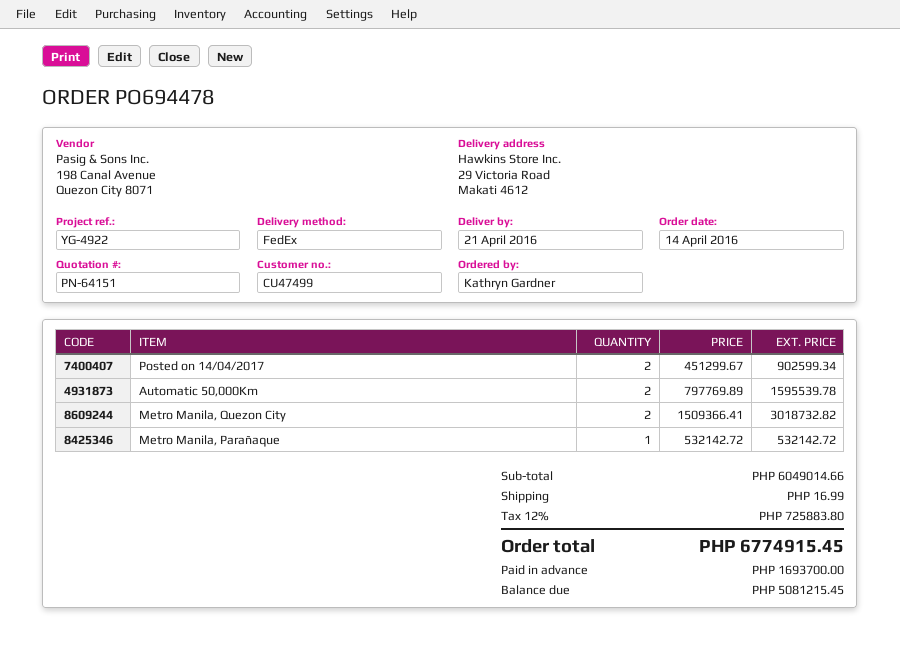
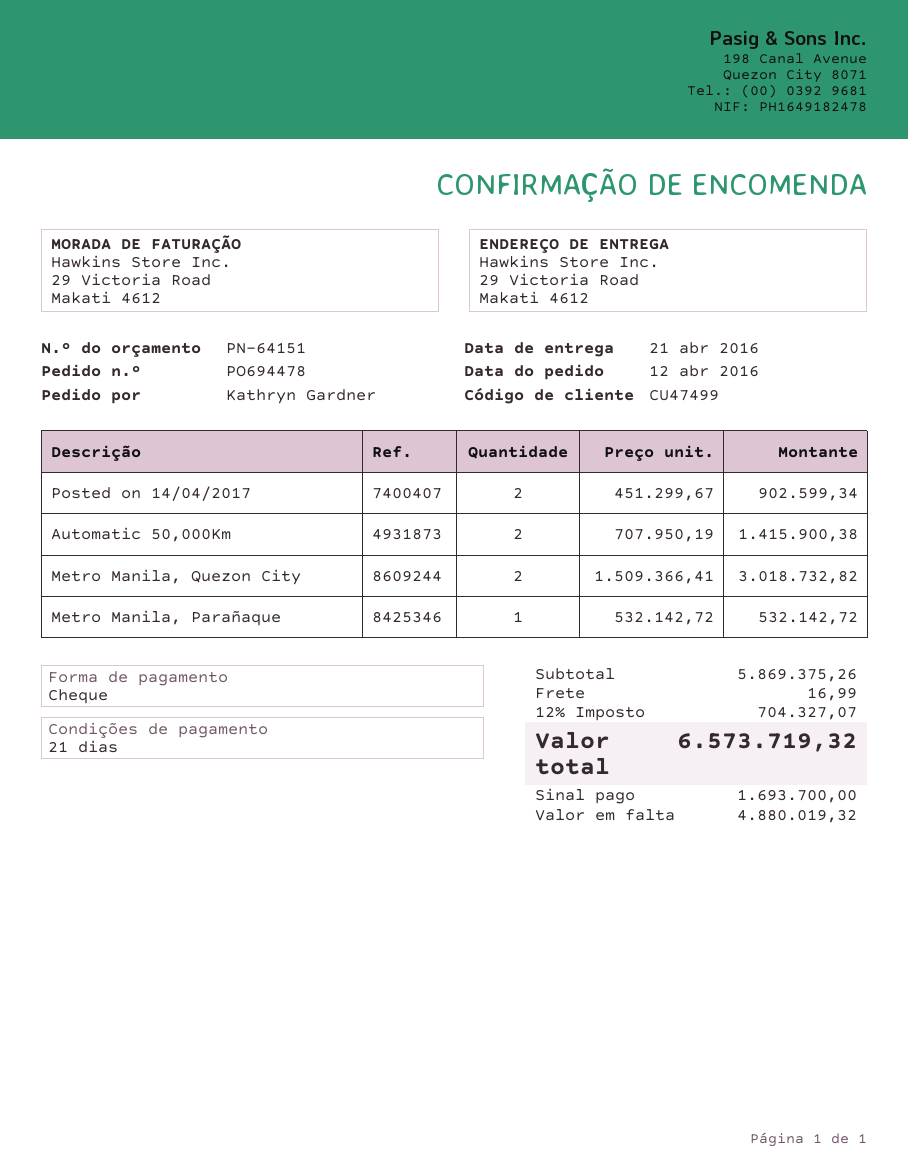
order date: 2016-04-14 -> 2016-04-12
Automatic 50,000Km: 2 x 797769.89 = 1595539.78 -> 2 x 707950.19 = 1415900.38
subtotal: 6049014.66 -> 5869375.26
tax: 12% = 725883.80 -> 12% = 704327.07
total: 6774915.45 -> 6573719.32
balance: 5081215.45 -> 4880019.32

